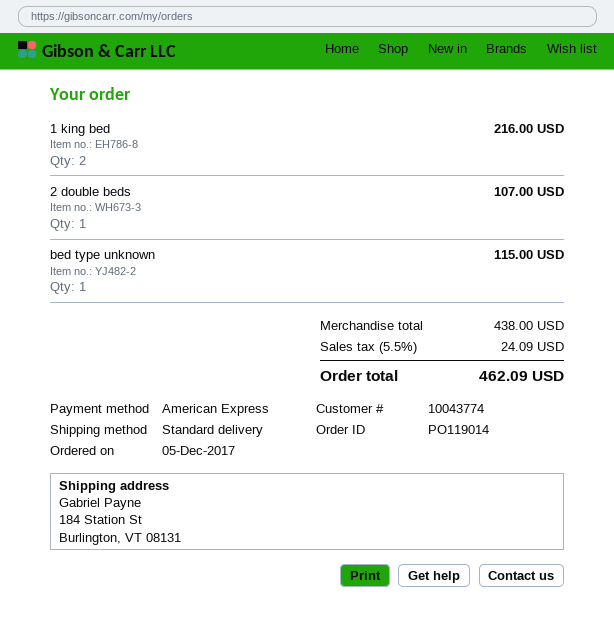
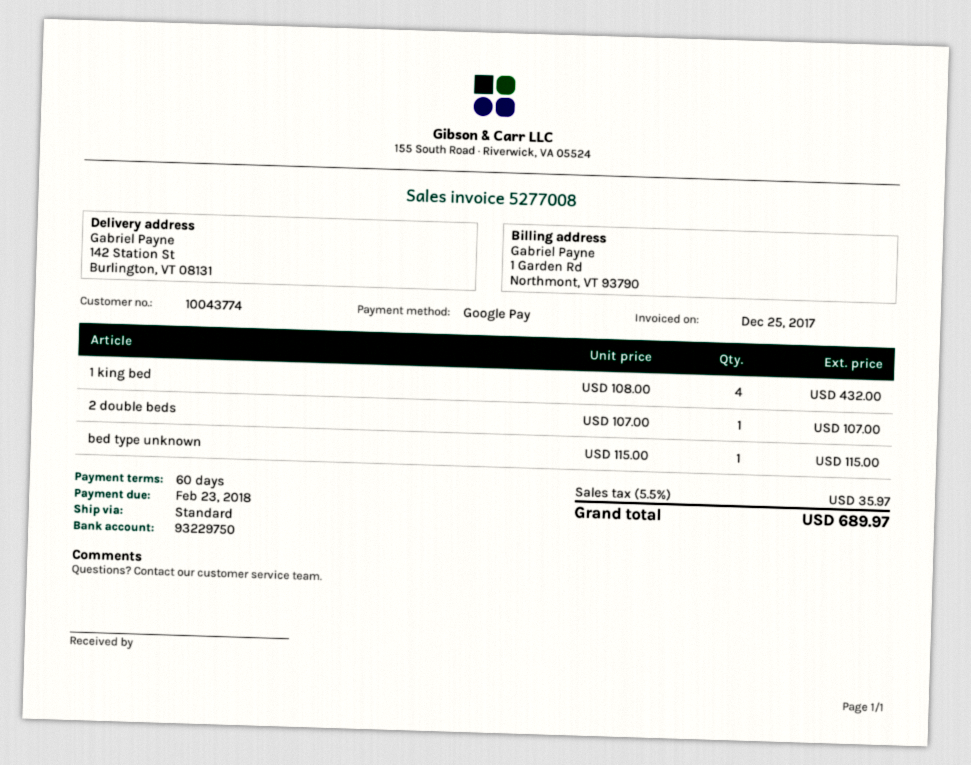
payment method: American Express -> Google Pay
ship to: 184 Station St, Burlington, VT 08131 -> 142 Station St, Burlington, VT 08131
1 king bed: 2 for 216.00 -> 4 for 432.00
tax: 5.5% = 24.09 -> 5.5% = 35.97
total: 462.09 -> 689.97

